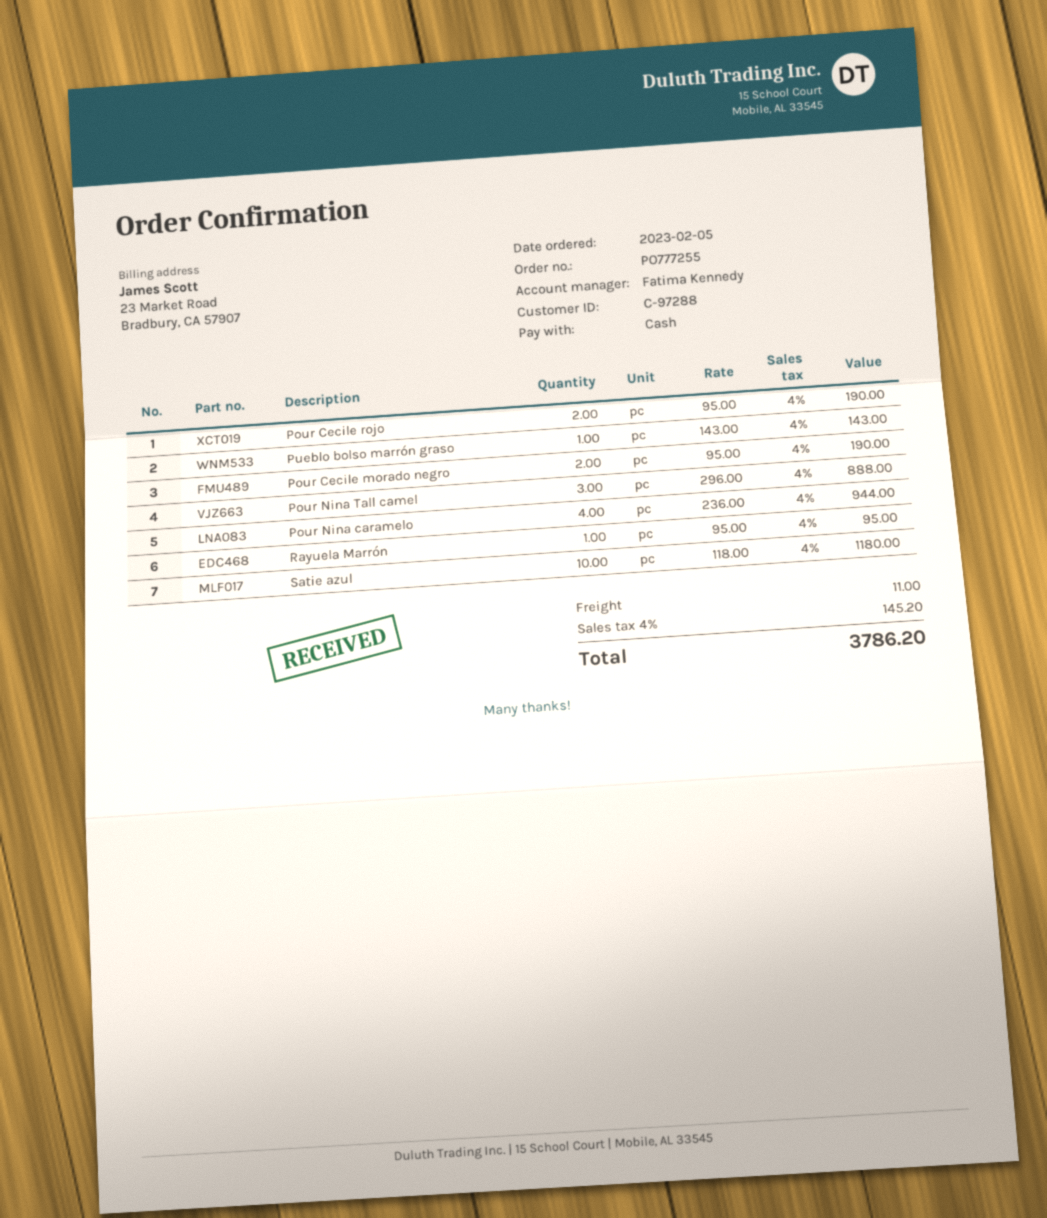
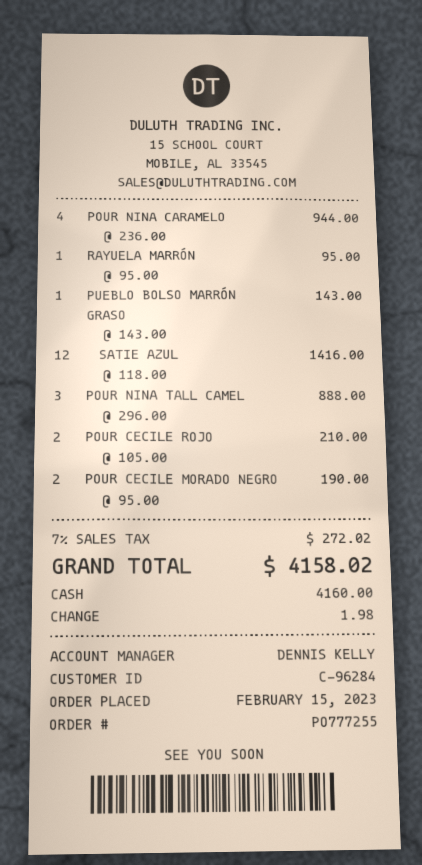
order date: 2023-02-05 -> 2023-02-15
customer number: C-97288 -> C-96284
sales rep: Fatima Kennedy -> DENNIS KELLY
Pour Cecile rojo: 2 x 95.00 = 190.00 -> 2 x 105.00 = 210.00
Satie azul: 10 x 118.00 = 1180.00 -> 12 x 118.00 = 1416.00
shipping: 11.00 -> none
tax: 4% = 145.20 -> 7% = 272.02
total: 3786.20 -> 4158.02

